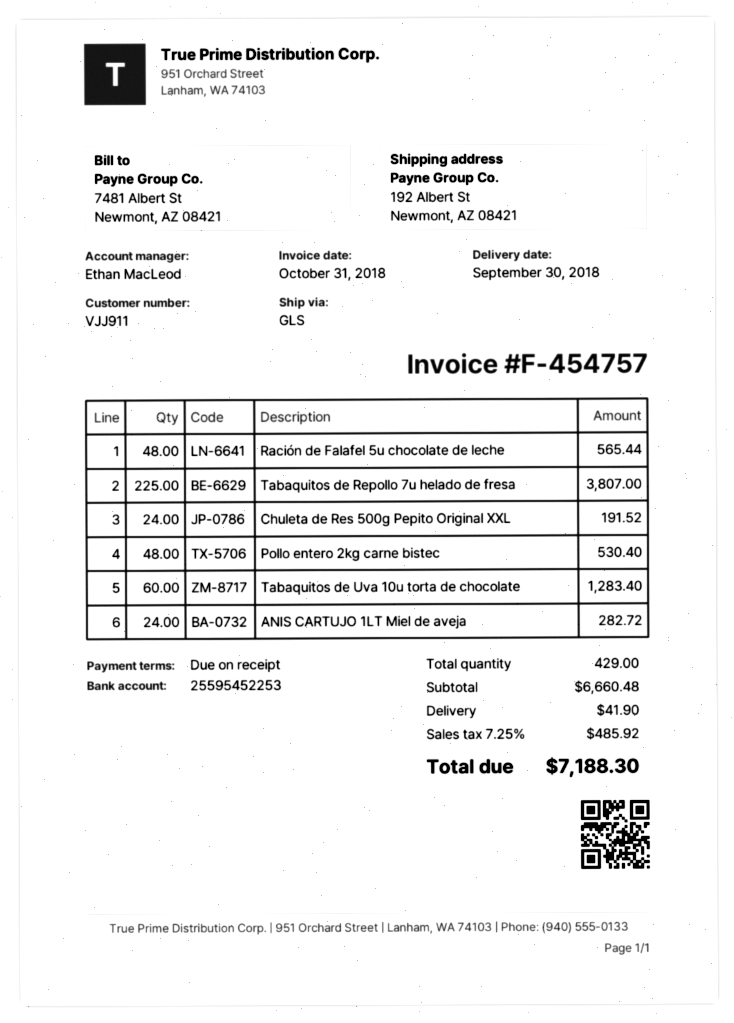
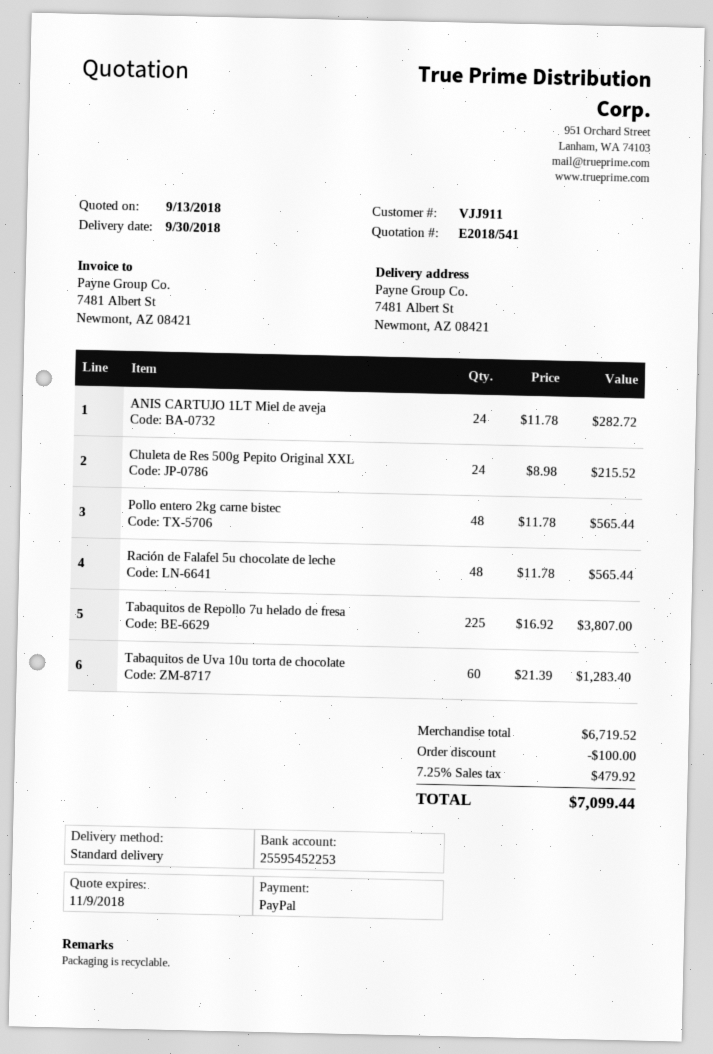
shipping method: GLS -> standard
ship to: 192 Albert St, Newmont, AZ 08421 -> 7481 Albert St, Newmont, AZ 08421
Chuleta de Res 500g Pepito Original XXL: 24 for 191.52 -> 24 for 215.52
Pollo entero 2kg carne bistec: 48 for 530.40 -> 48 for 565.44
subtotal: 6660.48 -> 6719.52
discount: none -> 100.00
shipping: 41.90 -> none
tax: 7.25% = 485.92 -> 7.25% = 479.92
total: 7188.30 -> 7099.44

